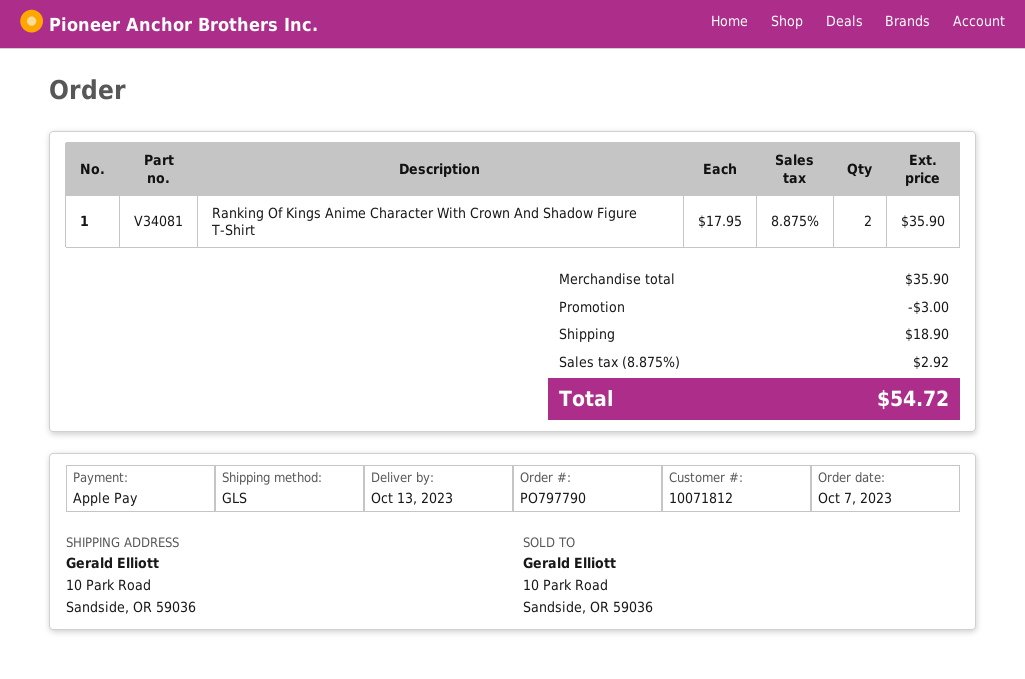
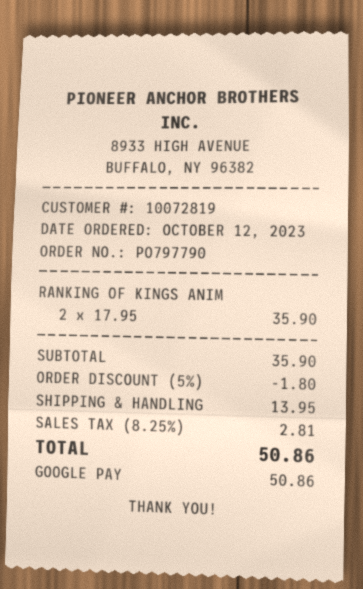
order date: 2023-10-07 -> 2023-10-12
customer number: 10071812 -> 10072819
payment method: Apple Pay -> Google Pay
discount: 3.00 -> 1.80
shipping: 18.90 -> 13.95
tax: 8.875% = 2.92 -> 8.25% = 2.81
total: 54.72 -> 50.86

